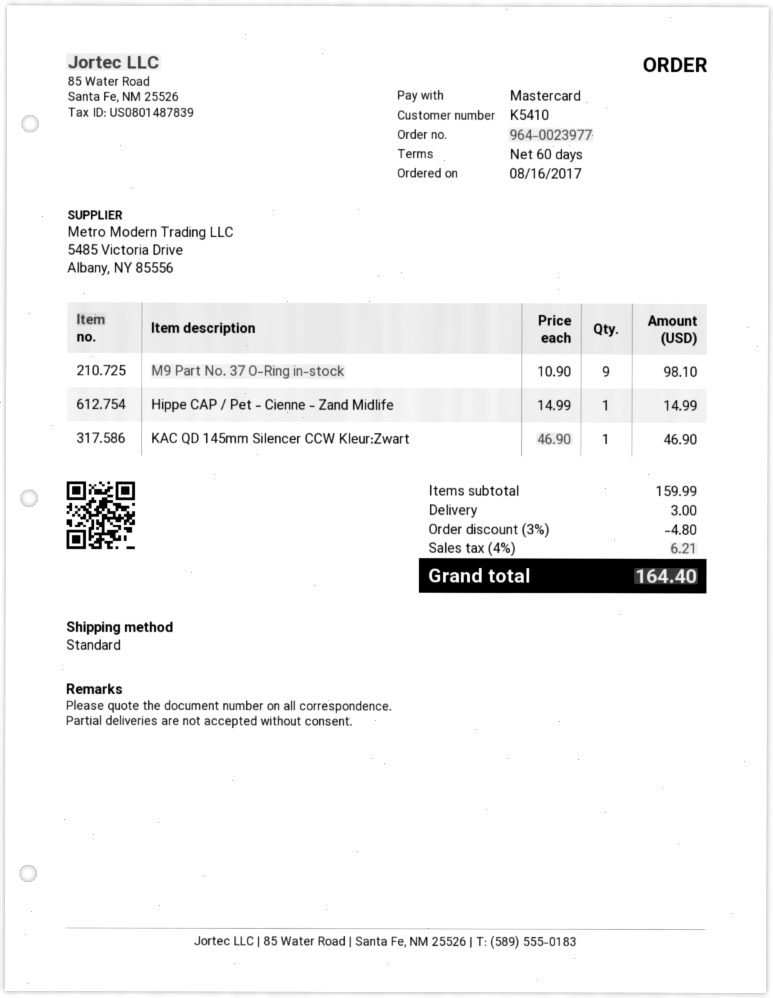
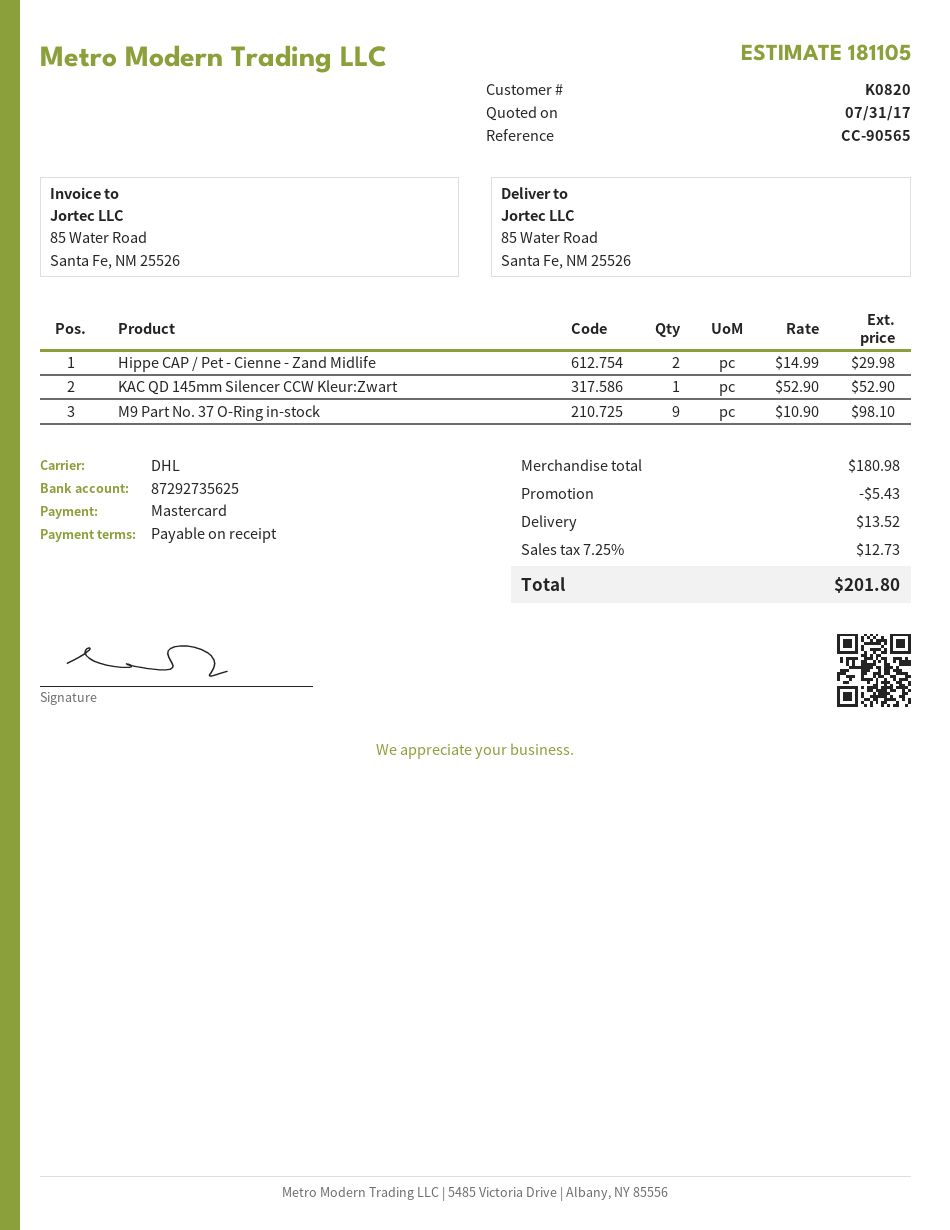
payment terms: 60 days -> on receipt
customer number: K5410 -> K0820
shipping method: standard -> DHL
Hippe CAP / Pet - Cienne - Zand Midlife: 1 x 14.99 = 14.99 -> 2 x 14.99 = 29.98
KAC QD 145mm Silencer CCW Kleur:Zwart: 1 x 46.90 = 46.90 -> 1 x 52.90 = 52.90
subtotal: 159.99 -> 180.98
discount: 4.80 -> 5.43
shipping: 3.00 -> 13.52
tax: 4% = 6.21 -> 7.25% = 12.73
total: 164.40 -> 201.80

